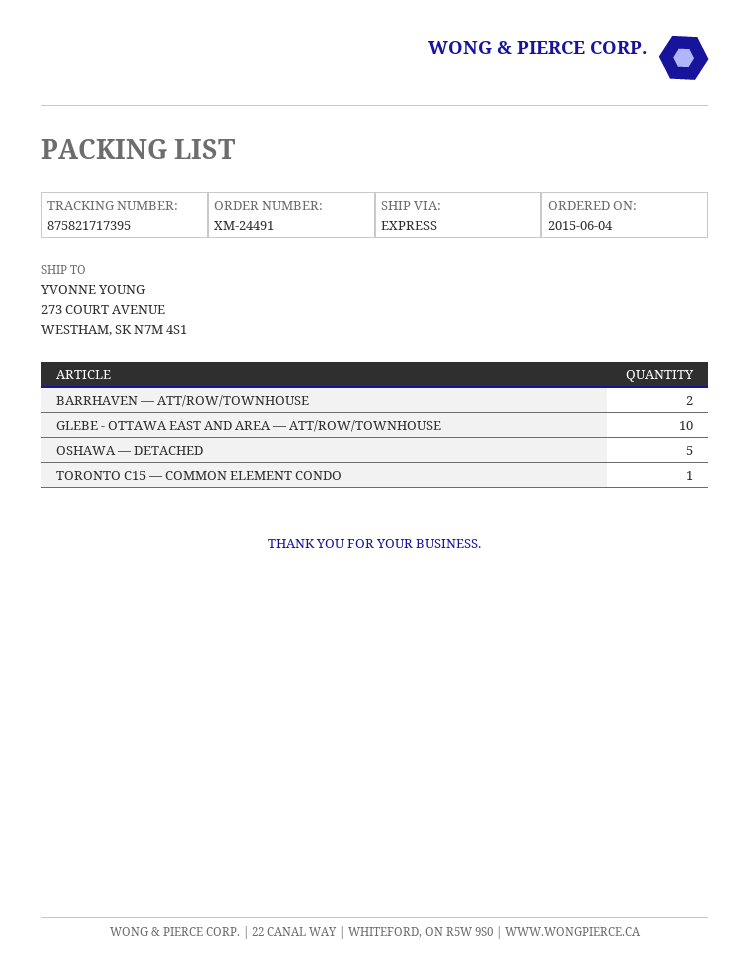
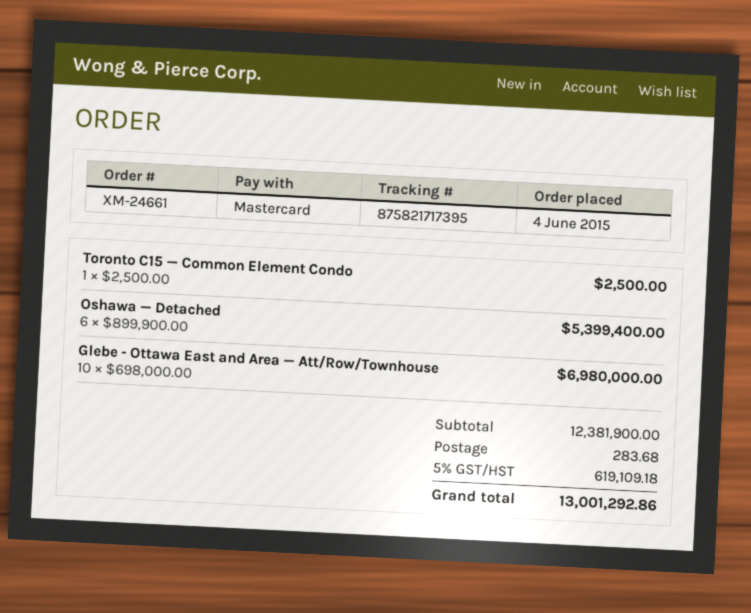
order number: XM-24491 -> XM-24661
BARRHAVEN — ATT/ROW/TOWNHOUSE: 2 -> none
OSHAWA — DETACHED: 5 -> 6

